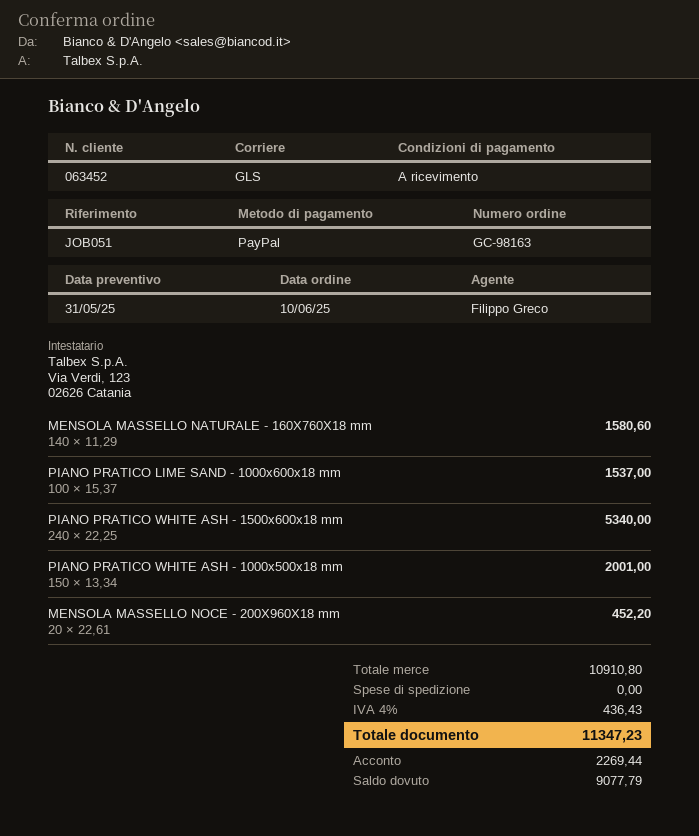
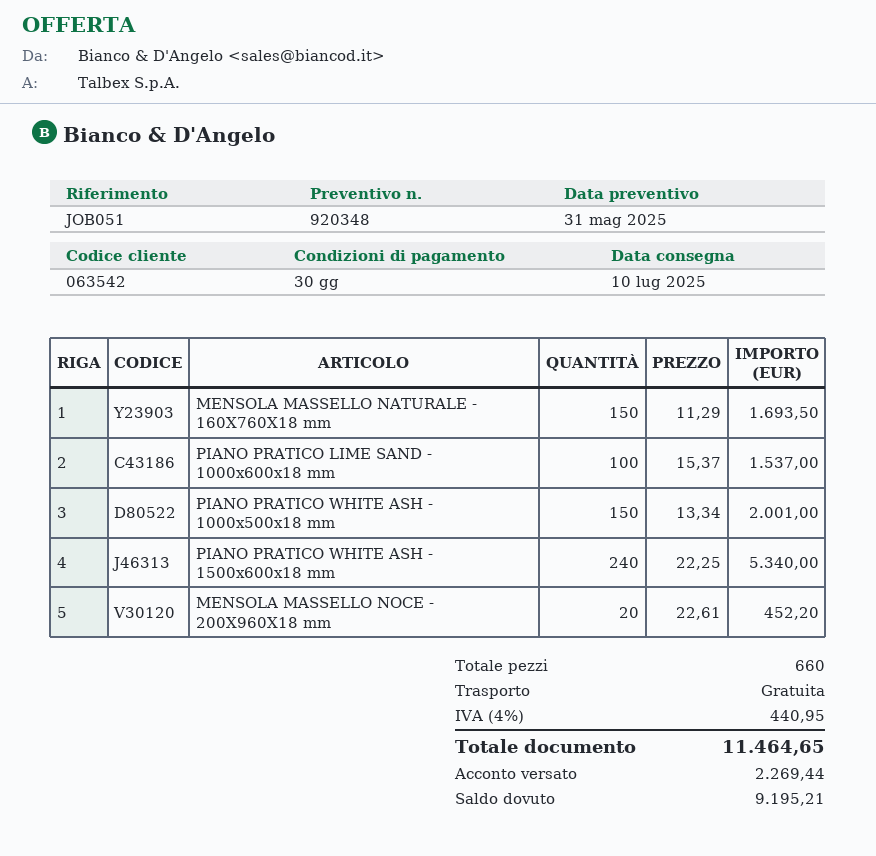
payment terms: on receipt -> 30 days
customer number: 063452 -> 063542
MENSOLA MASSELLO NATURALE - 160X760X18 mm: 140 x 11.29 = 1580.60 -> 150 x 11.29 = 1693.50
tax: 4% = 436.43 -> 4% = 440.95
total: 11347.23 -> 11464.65
balance: 9077.79 -> 9195.21

